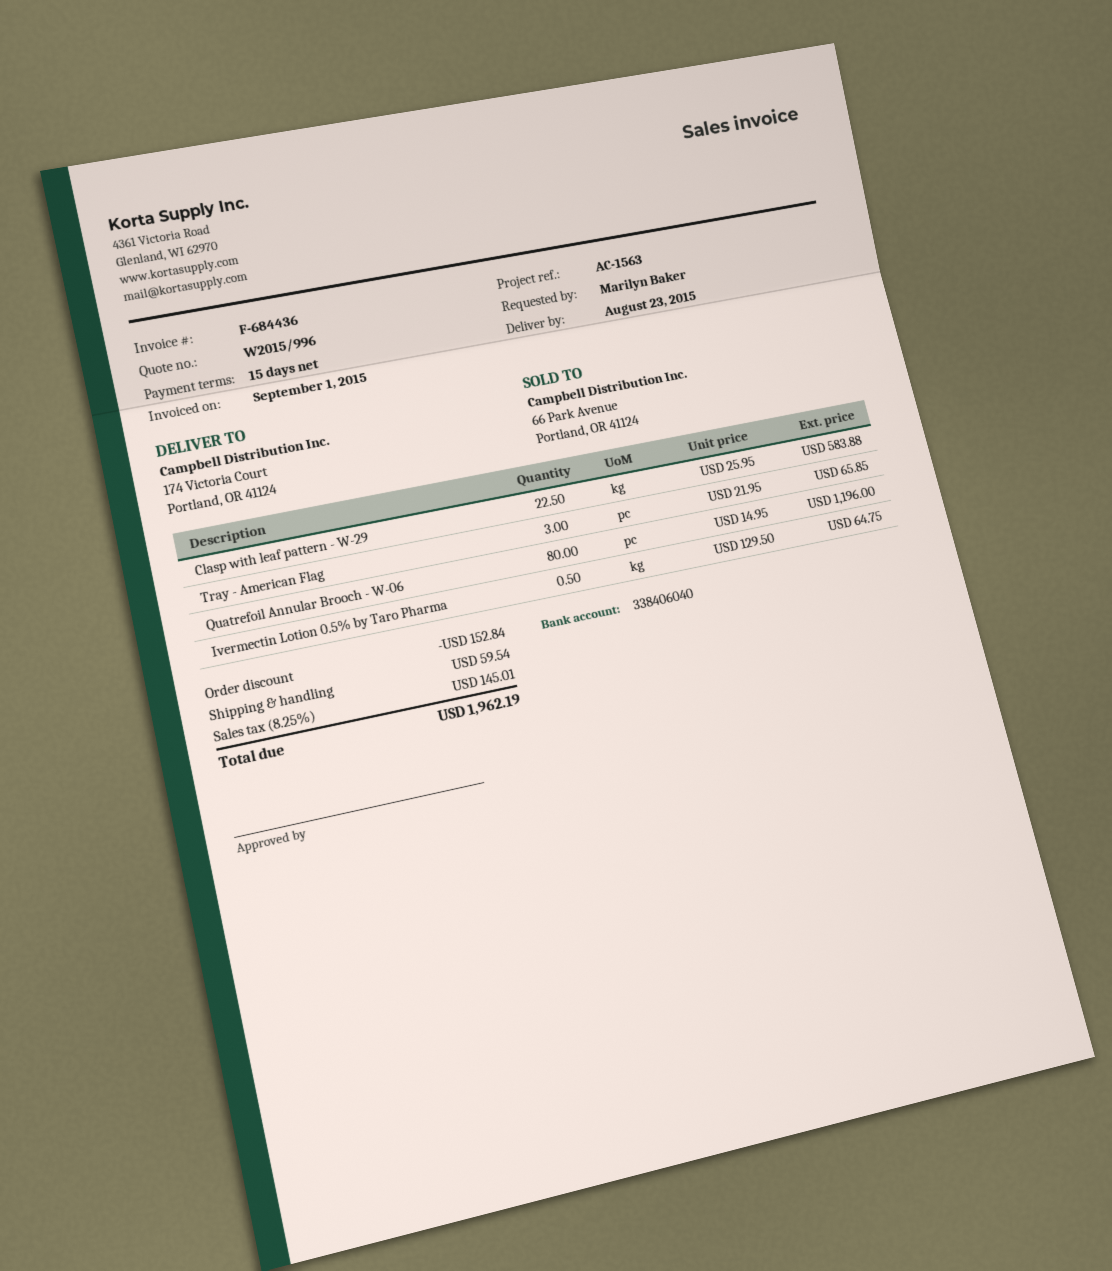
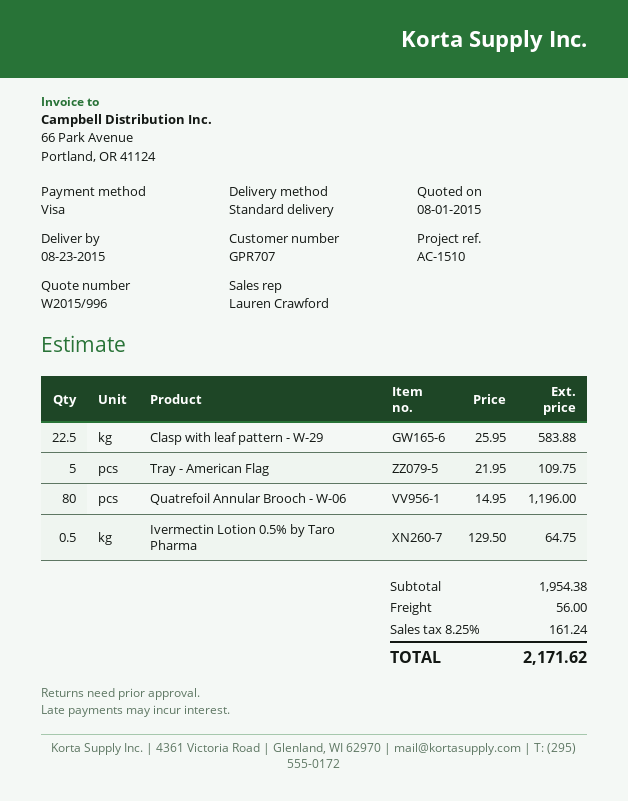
reference: AC-1563 -> AC-1510
Tray - American Flag: 3 x 21.95 = 65.85 -> 5 x 21.95 = 109.75
discount: 152.84 -> none
shipping: 59.54 -> 56.00
tax: 8.25% = 145.01 -> 8.25% = 161.24
total: 1962.19 -> 2171.62

